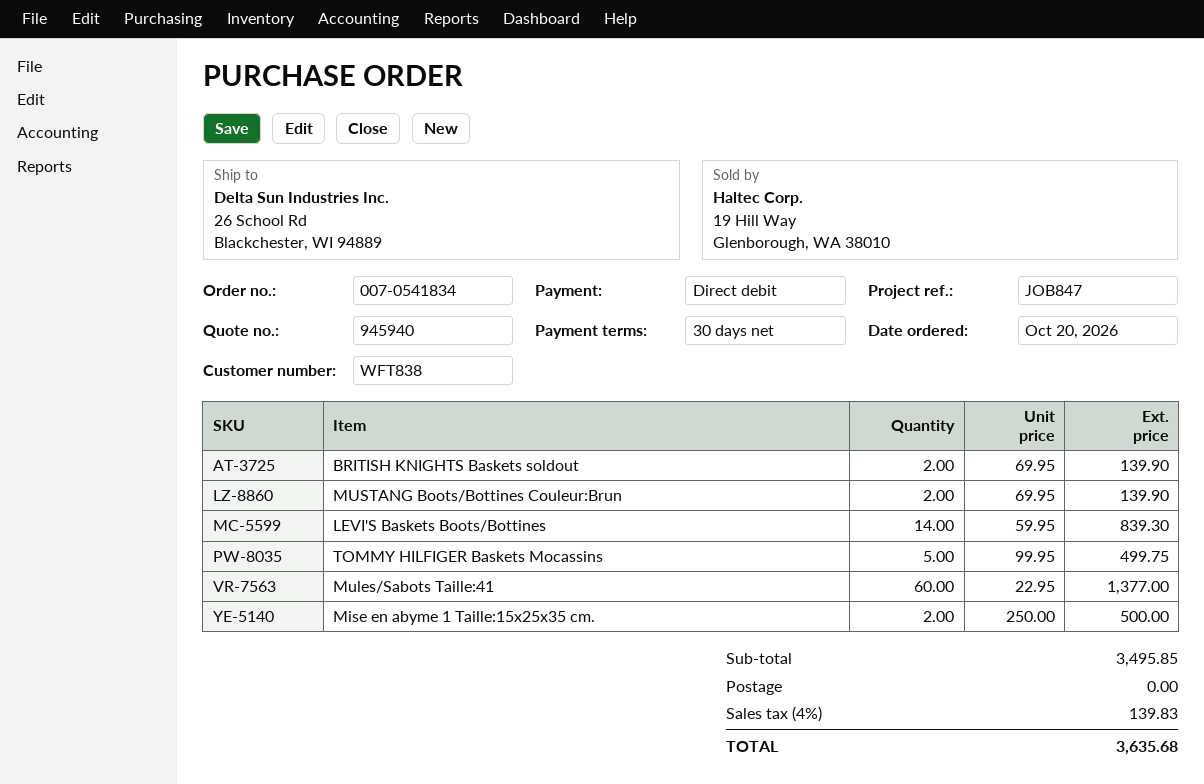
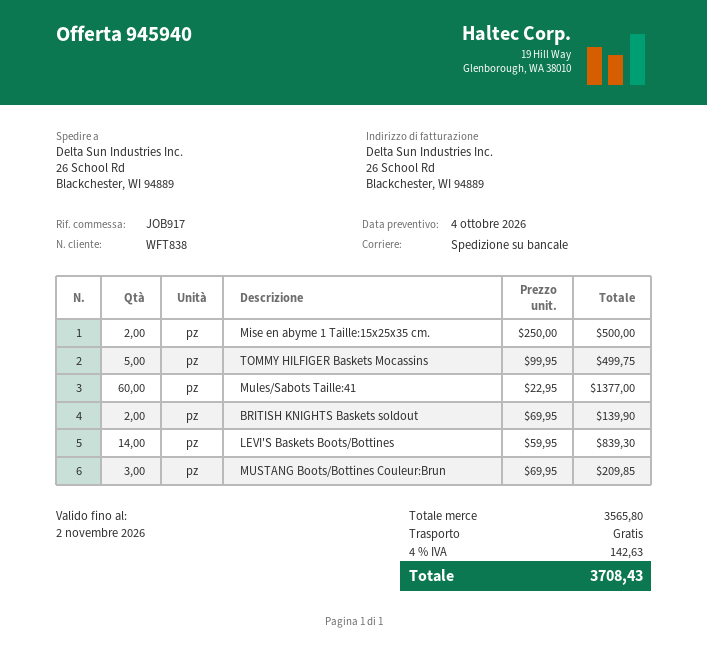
reference: JOB847 -> JOB917
MUSTANG Boots/Bottines Couleur:Brun: 2 x 69.95 = 139.90 -> 3 x 69.95 = 209.85
subtotal: 3495.85 -> 3565.80
tax: 4% = 139.83 -> 4% = 142.63
total: 3635.68 -> 3708.43

